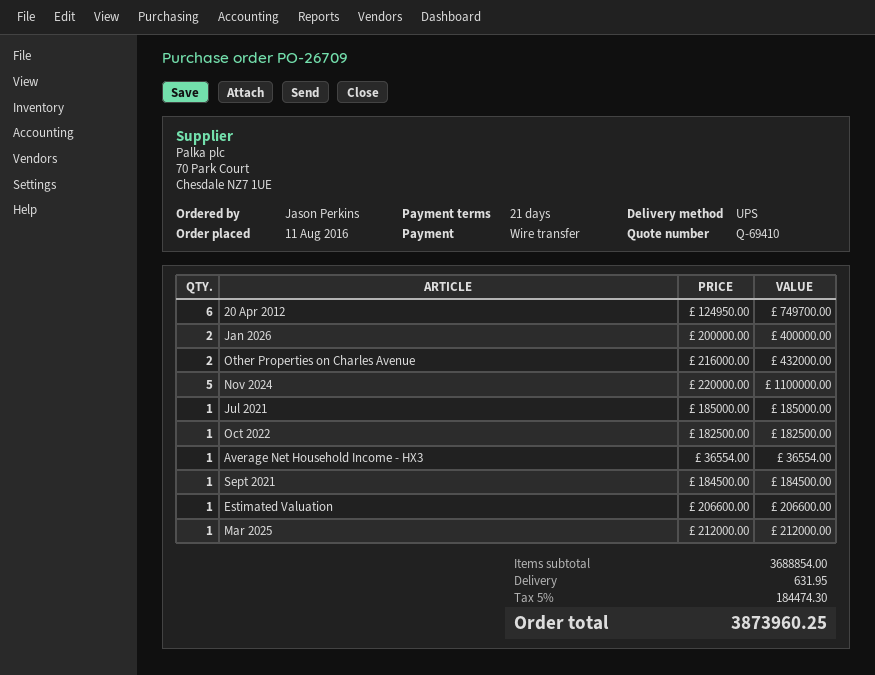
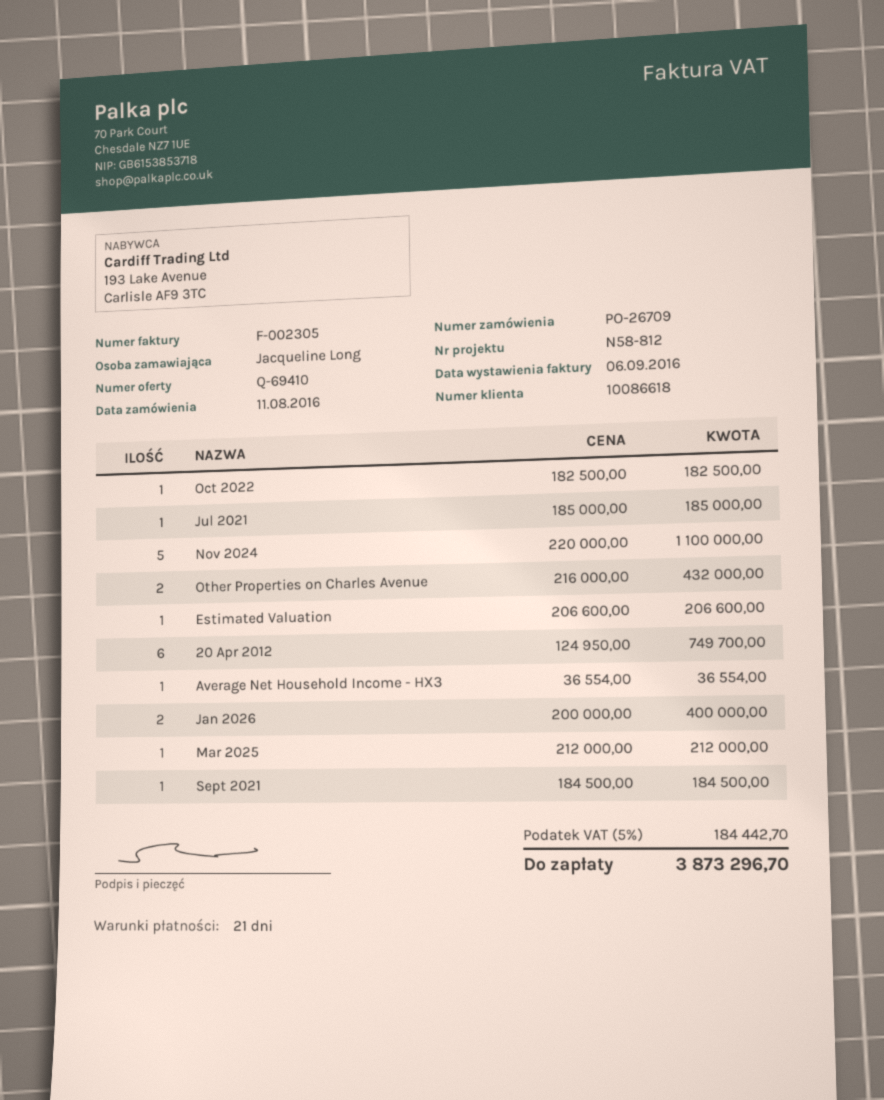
ordered by: Jason Perkins -> Jacqueline Long
shipping: 631.95 -> none
tax: 5% = 184474.30 -> 5% = 184442.70
total: 3873960.25 -> 3873296.70

